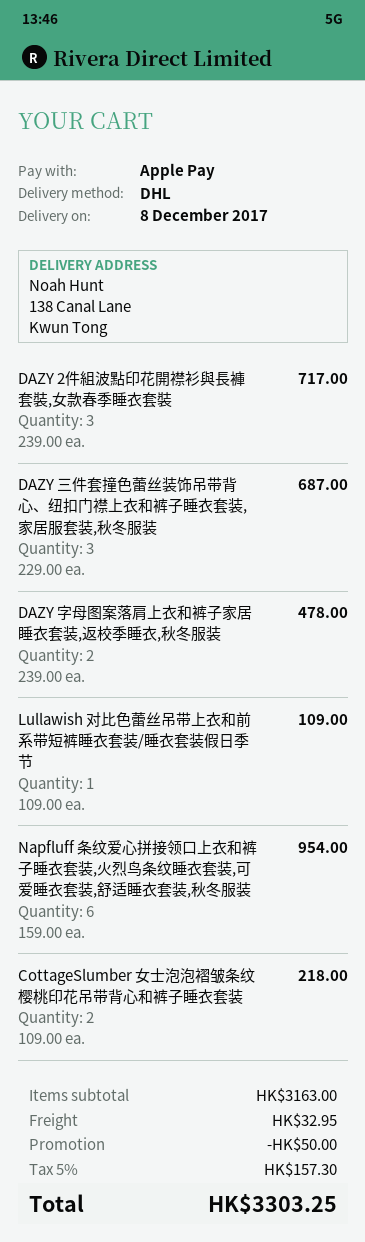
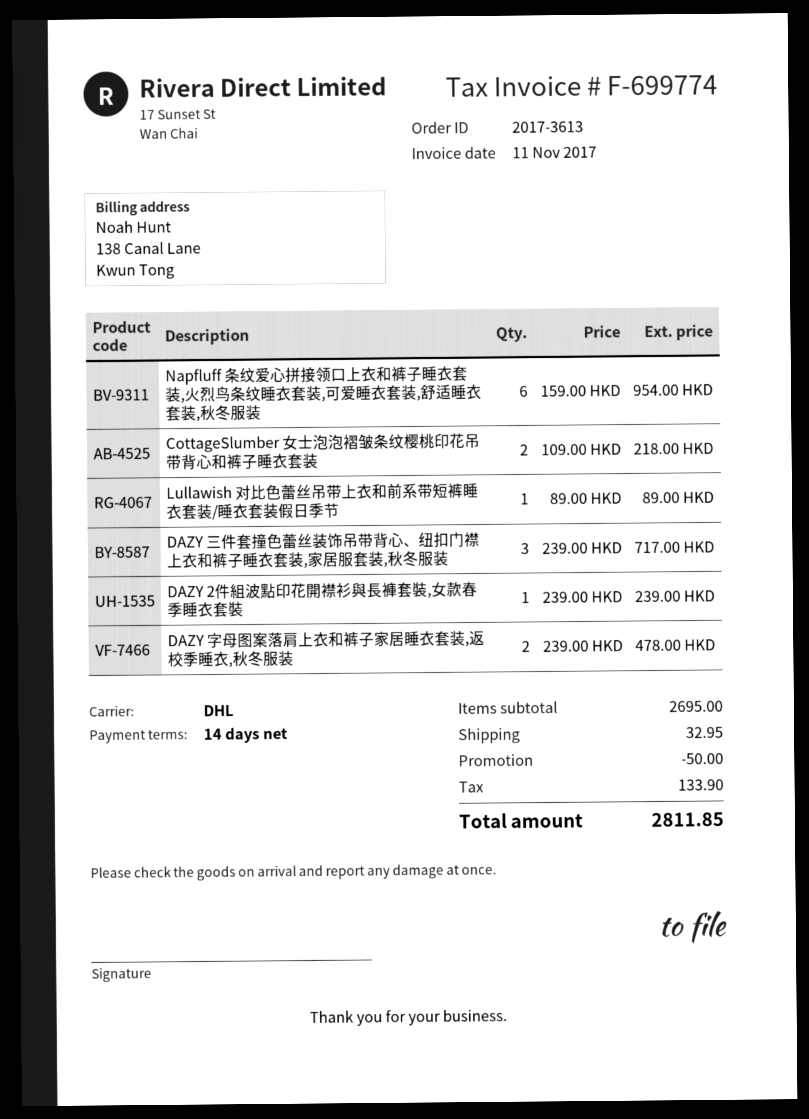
DAZY 2件組波點印花開襟衫與長褲套裝,女款春季睡衣套裝: 3 x 239.00 = 717.00 -> 1 x 239.00 = 239.00
DAZY 三件套撞色蕾丝装饰吊带背心、纽扣门襟上衣和裤子睡衣套装,家居服套装,秋冬服装: 3 x 229.00 = 687.00 -> 3 x 239.00 = 717.00
Lullawish 对比色蕾丝吊带上衣和前系带短裤睡衣套装/睡衣套装假日季节: 1 x 109.00 = 109.00 -> 1 x 89.00 = 89.00
subtotal: 3163.00 -> 2695.00
tax: 157.30 -> 133.90
total: 3303.25 -> 2811.85

